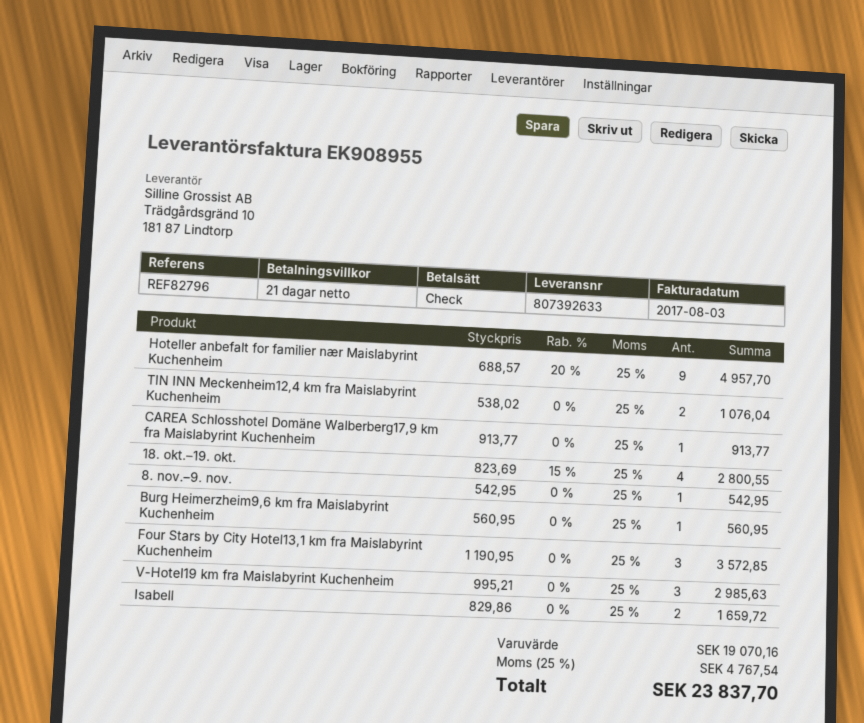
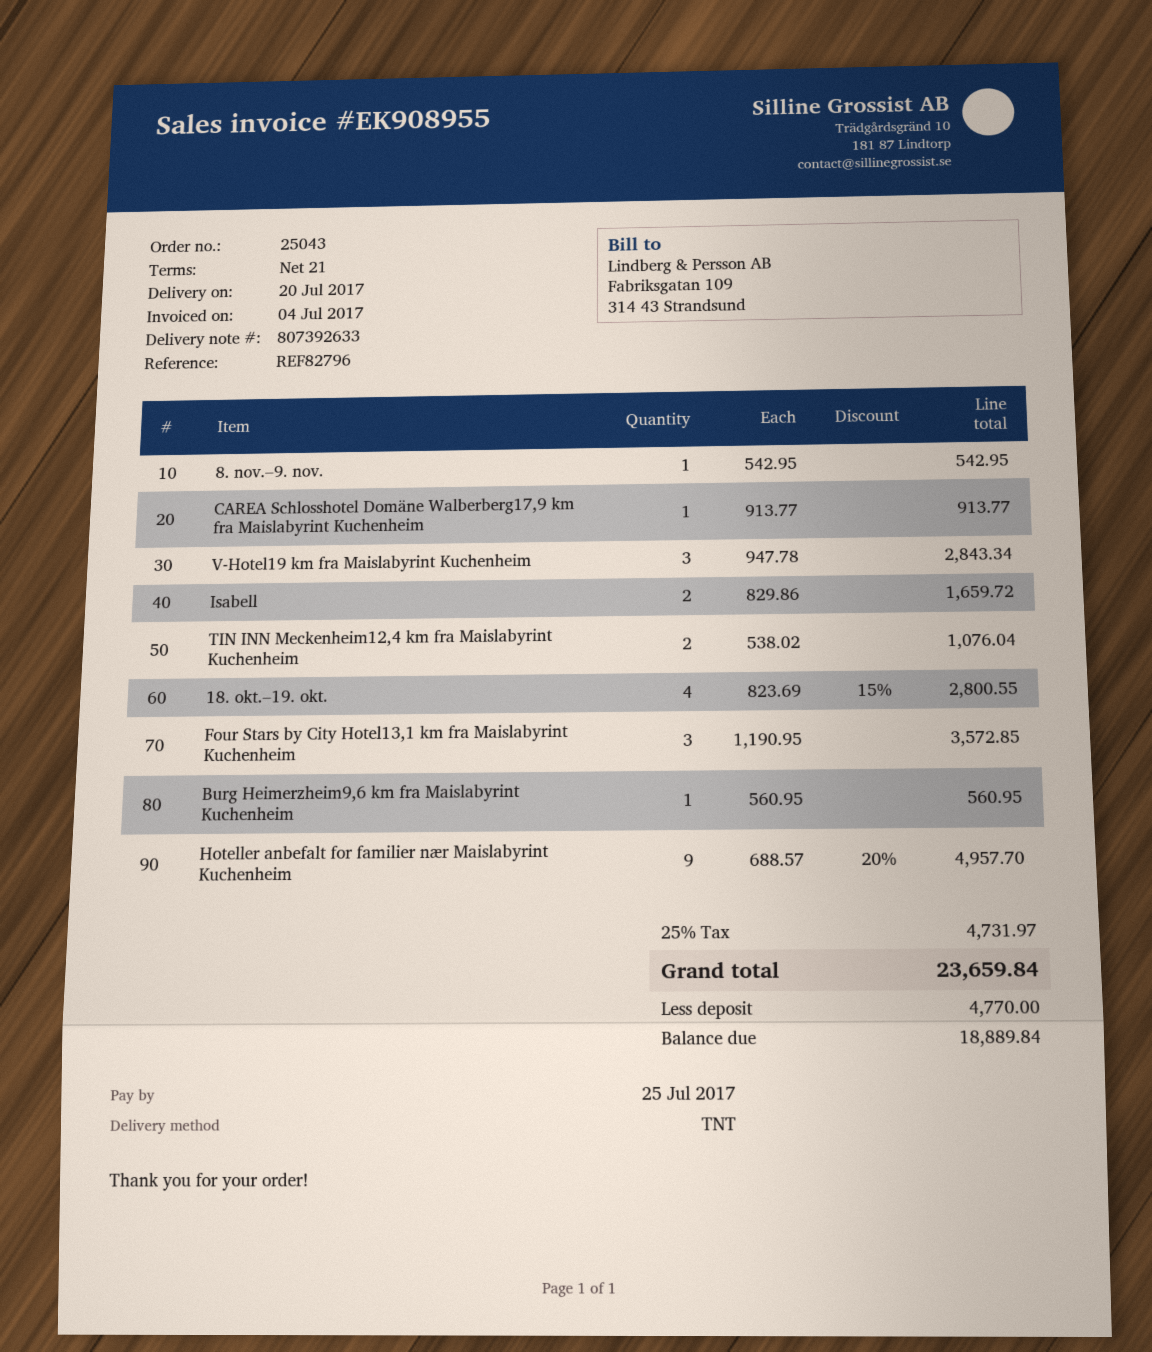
invoice date: 2017-08-03 -> 2017-07-04
V-Hotel19 km fra Maislabyrint Kuchenheim: 3 x 995.21 = 2985.63 -> 3 x 947.78 = 2843.34
tax: 25% = 4767.54 -> 25% = 4731.97
total: 23837.70 -> 23659.84

